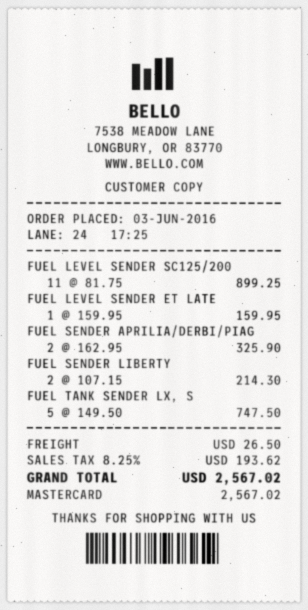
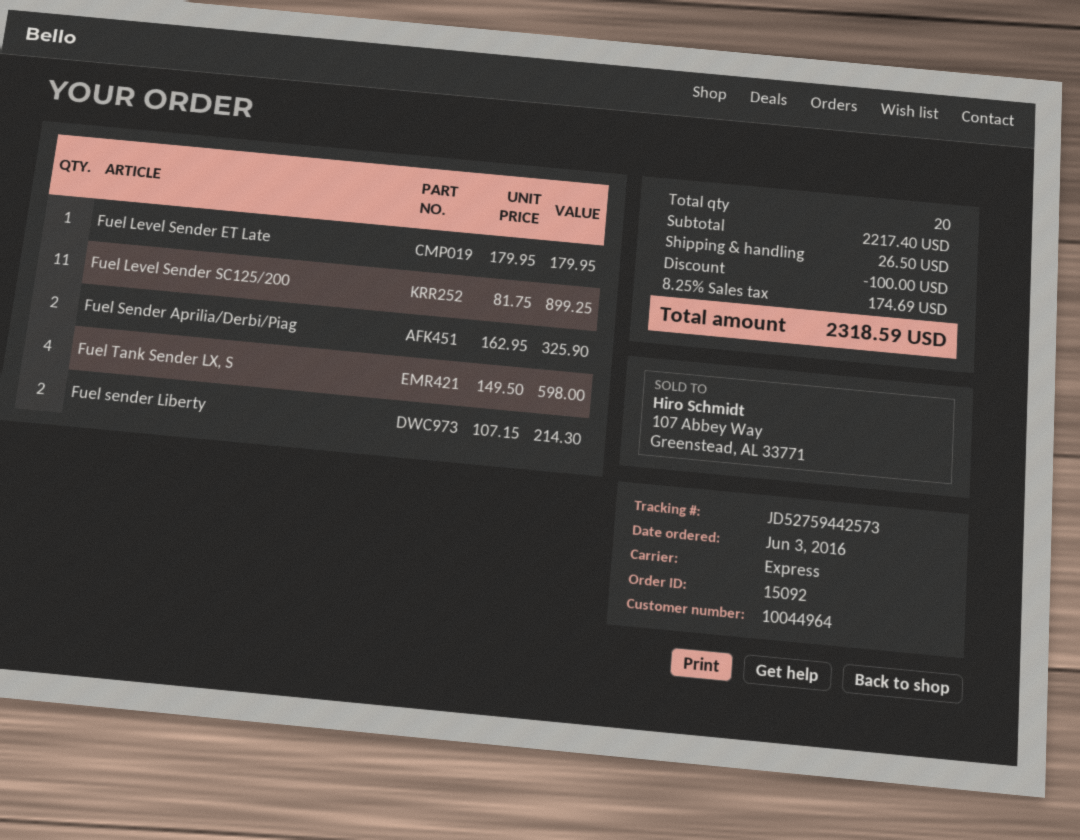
FUEL LEVEL SENDER ET LATE: 1 x 159.95 = 159.95 -> 1 x 179.95 = 179.95
FUEL TANK SENDER LX, S: 5 x 149.50 = 747.50 -> 4 x 149.50 = 598.00
discount: none -> 100.00
tax: 8.25% = 193.62 -> 8.25% = 174.69
total: 2567.02 -> 2318.59

